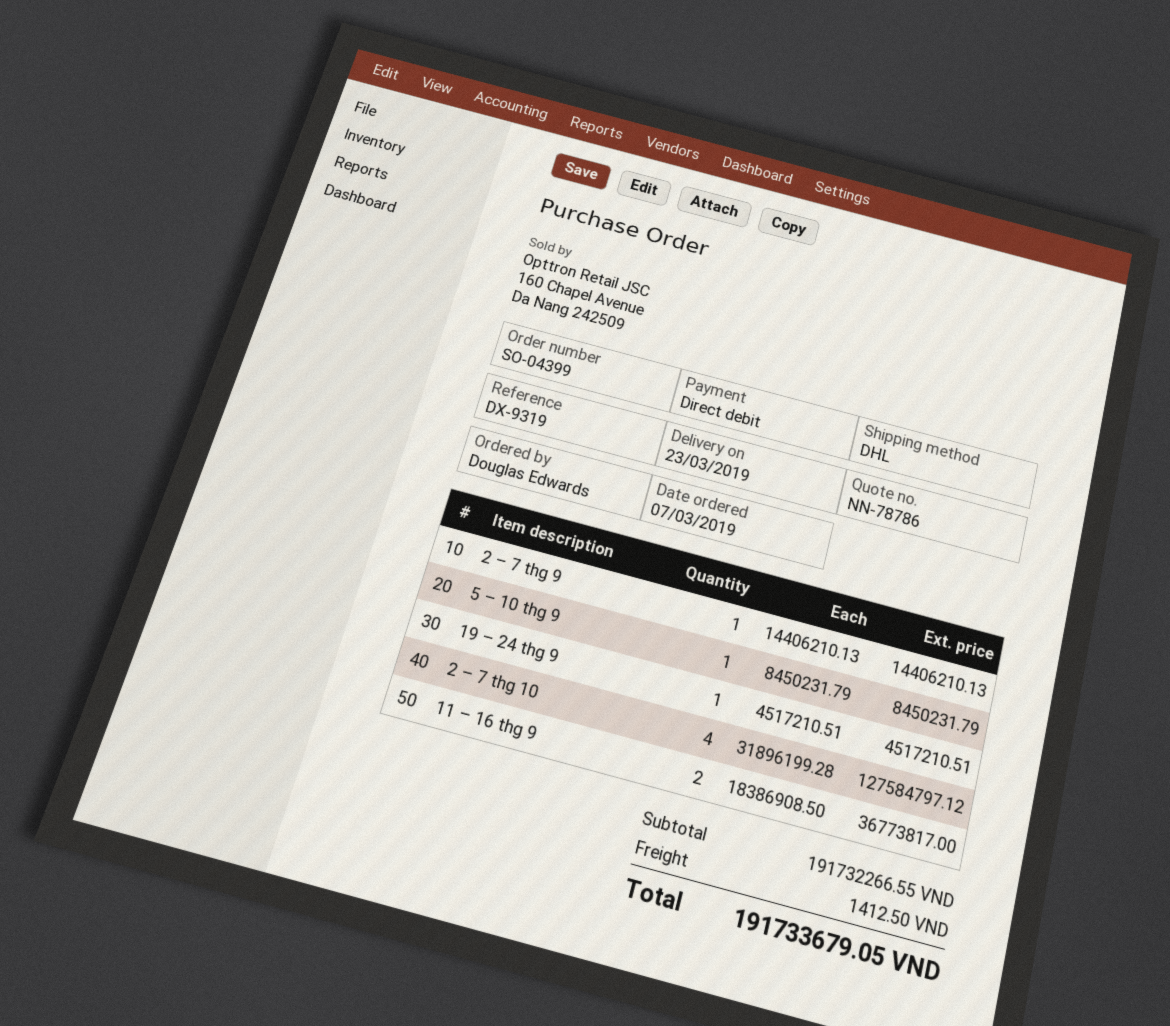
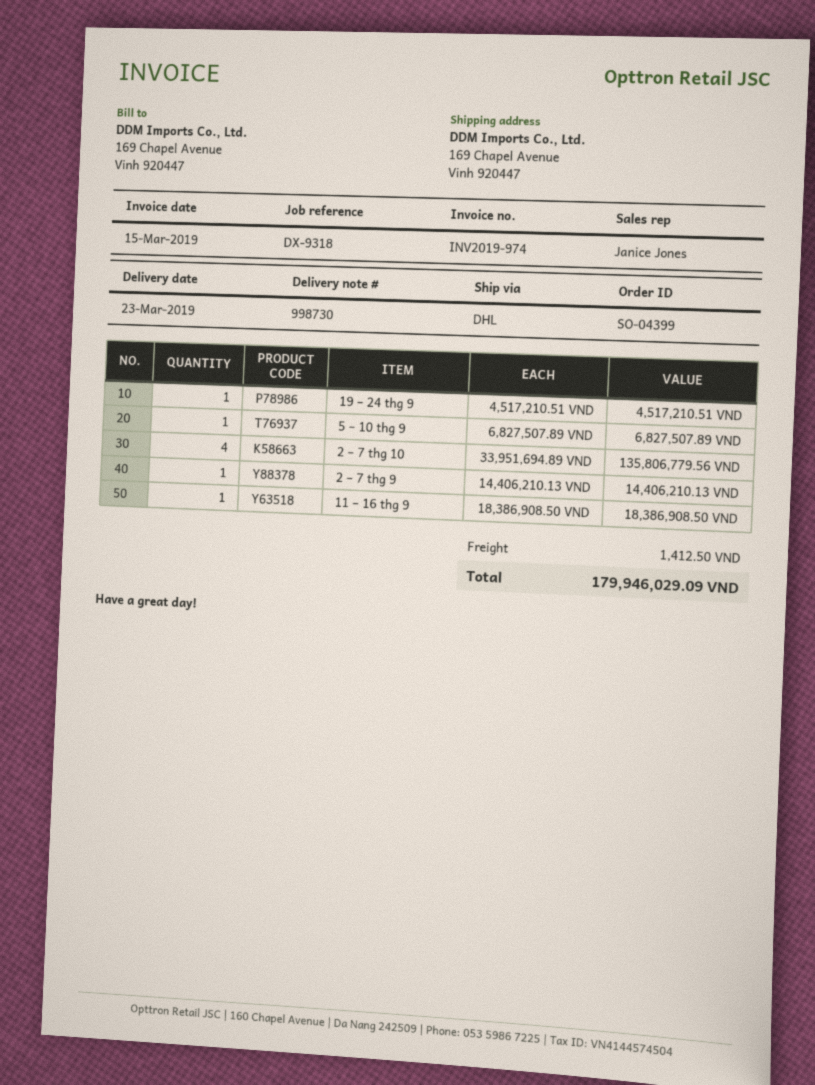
reference: DX-9319 -> DX-9318
5 – 10 thg 9: 1 x 8450231.79 = 8450231.79 -> 1 x 6827507.89 = 6827507.89
2 – 7 thg 10: 4 x 31896199.28 = 127584797.12 -> 4 x 33951694.89 = 135806779.56
11 – 16 thg 9: 2 x 18386908.50 = 36773817.00 -> 1 x 18386908.50 = 18386908.50
total: 191733679.05 -> 179946029.09

